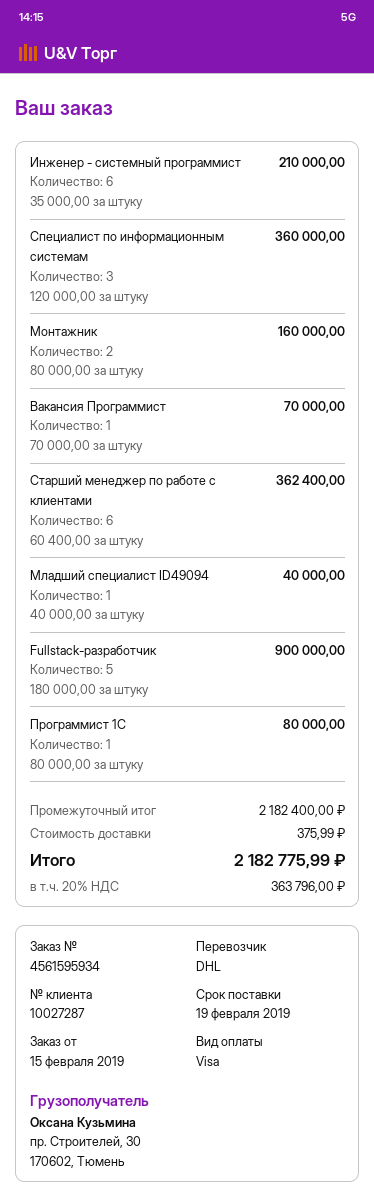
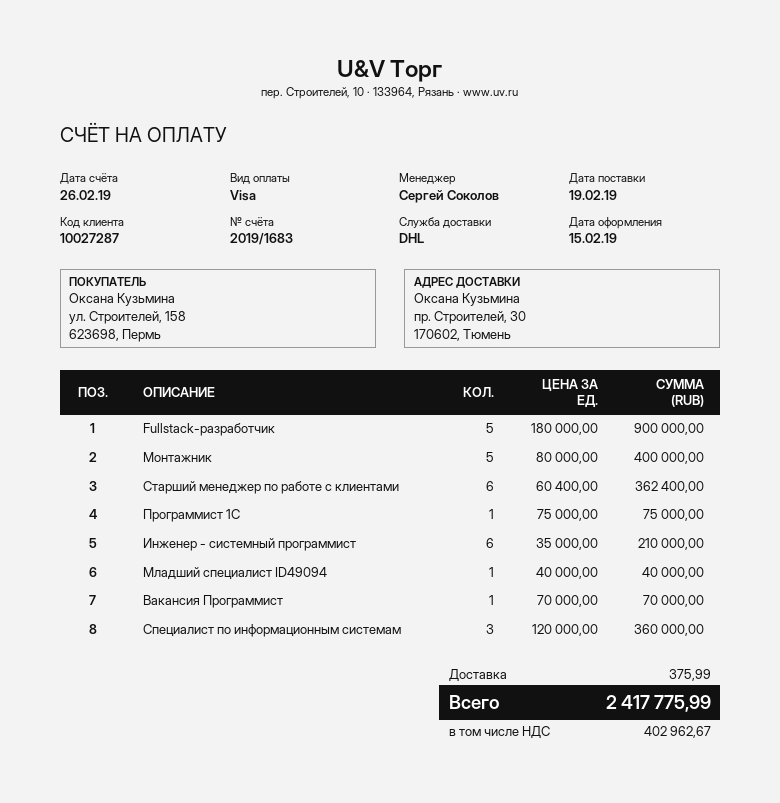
Монтажник: 2 x 80000.00 = 160000.00 -> 5 x 80000.00 = 400000.00
Программист 1С: 1 x 80000.00 = 80000.00 -> 1 x 75000.00 = 75000.00
tax: 363796.00 -> 402962.67
total: 2182775.99 -> 2417775.99

